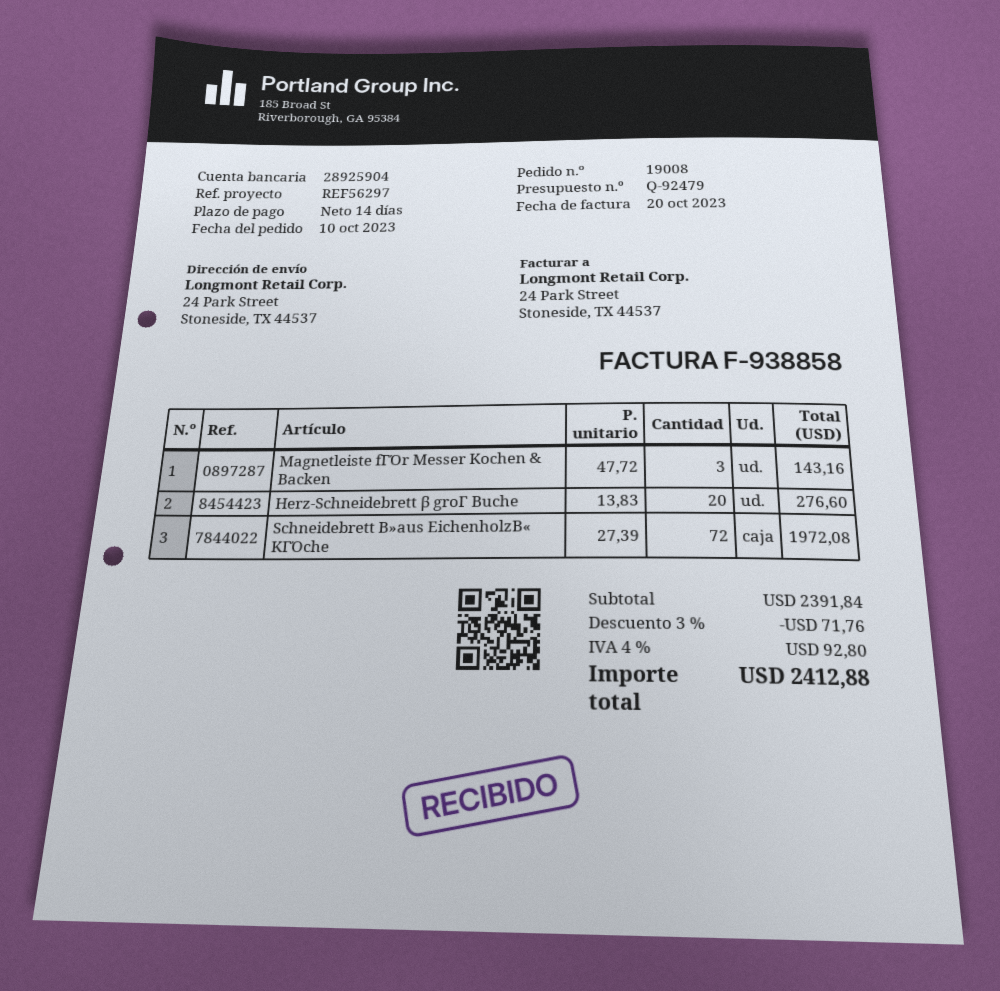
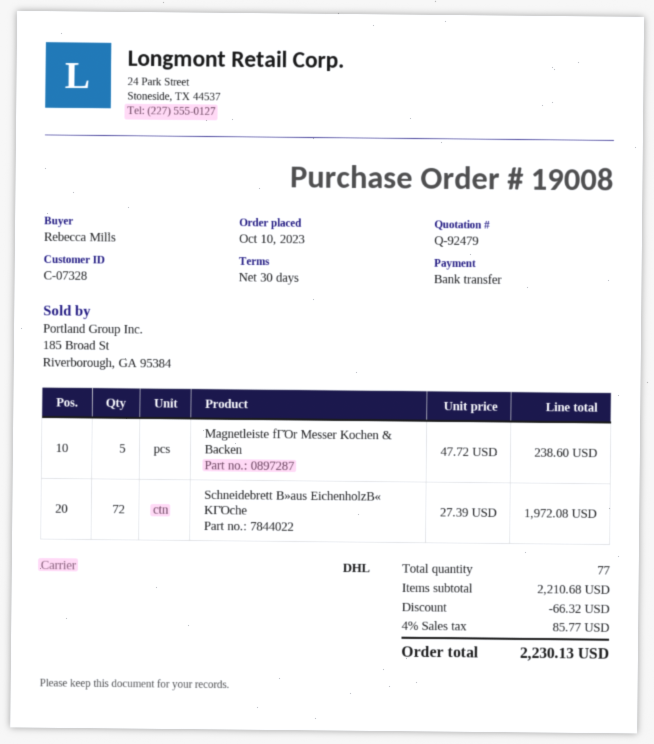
payment terms: 14 days -> 30 days
Magnetleiste fΓΌr Messer Kochen & Backen: 3 x 47.72 = 143.16 -> 5 x 47.72 = 238.60
Herz-Schneidebrett β groΓ Buche: 20 x 13.83 = 276.60 -> none
subtotal: 2391.84 -> 2210.68
discount: 71.76 -> 66.32
tax: 4% = 92.80 -> 4% = 85.77
total: 2412.88 -> 2230.13

